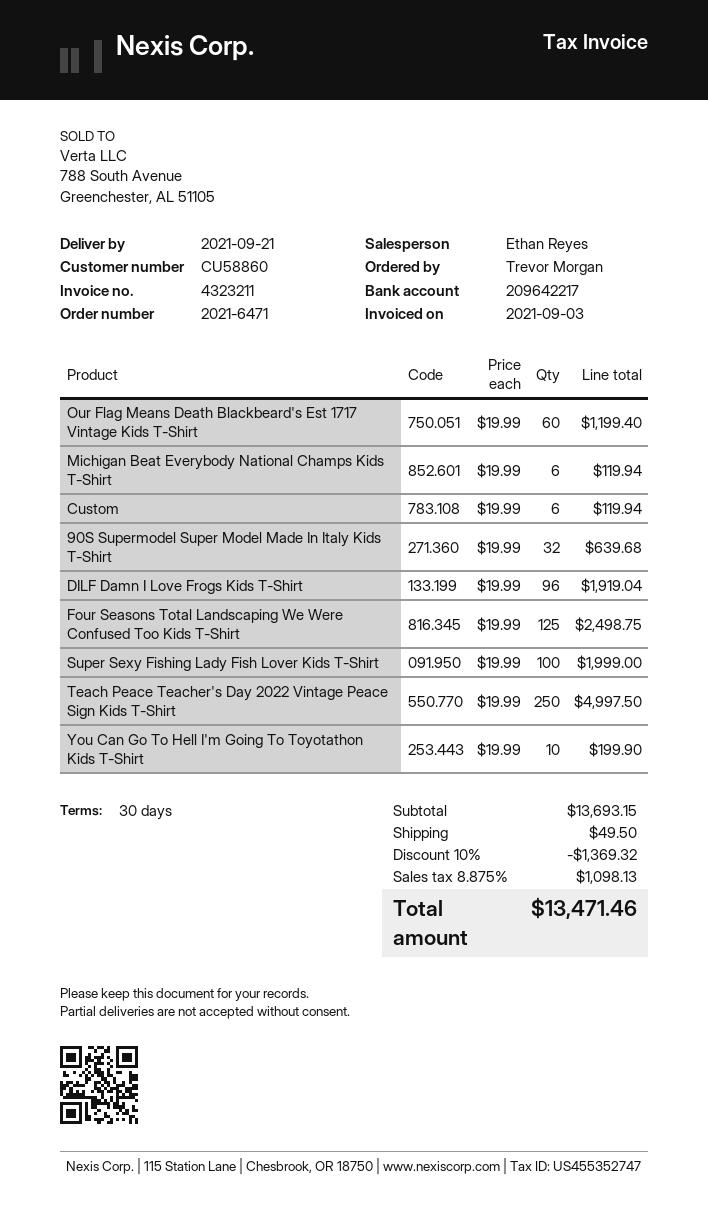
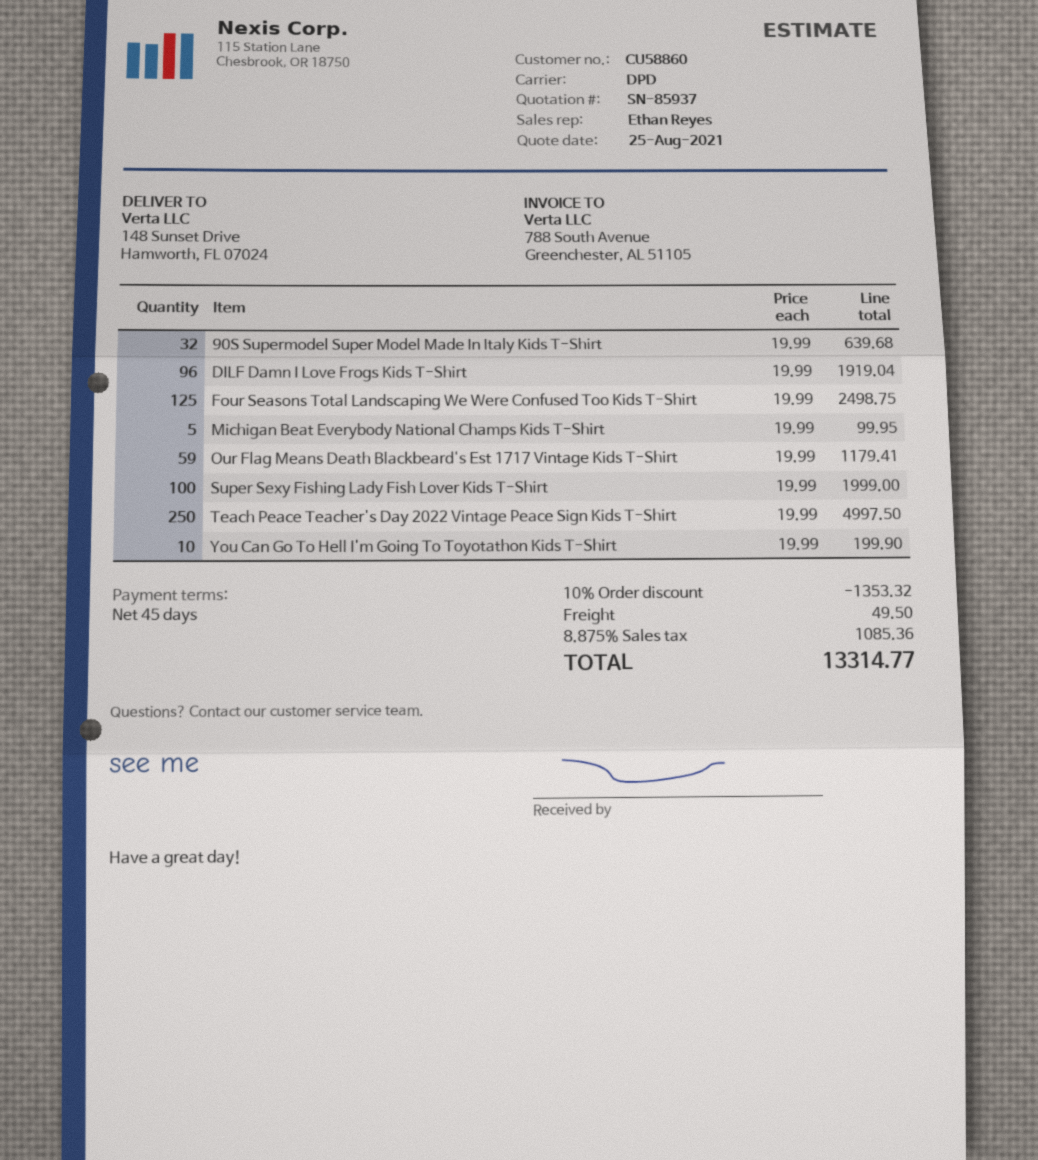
payment terms: 30 days -> 45 days
Our Flag Means Death Blackbeard's Est 1717 Vintage Kids T-Shirt: 60 x 19.99 = 1199.40 -> 59 x 19.99 = 1179.41
Michigan Beat Everybody National Champs Kids T-Shirt: 6 x 19.99 = 119.94 -> 5 x 19.99 = 99.95
Custom: 6 x 19.99 = 119.94 -> none
discount: 10% = 1369.32 -> 10% = 1353.32
tax: 8.875% = 1098.13 -> 8.875% = 1085.36
total: 13471.46 -> 13314.77

